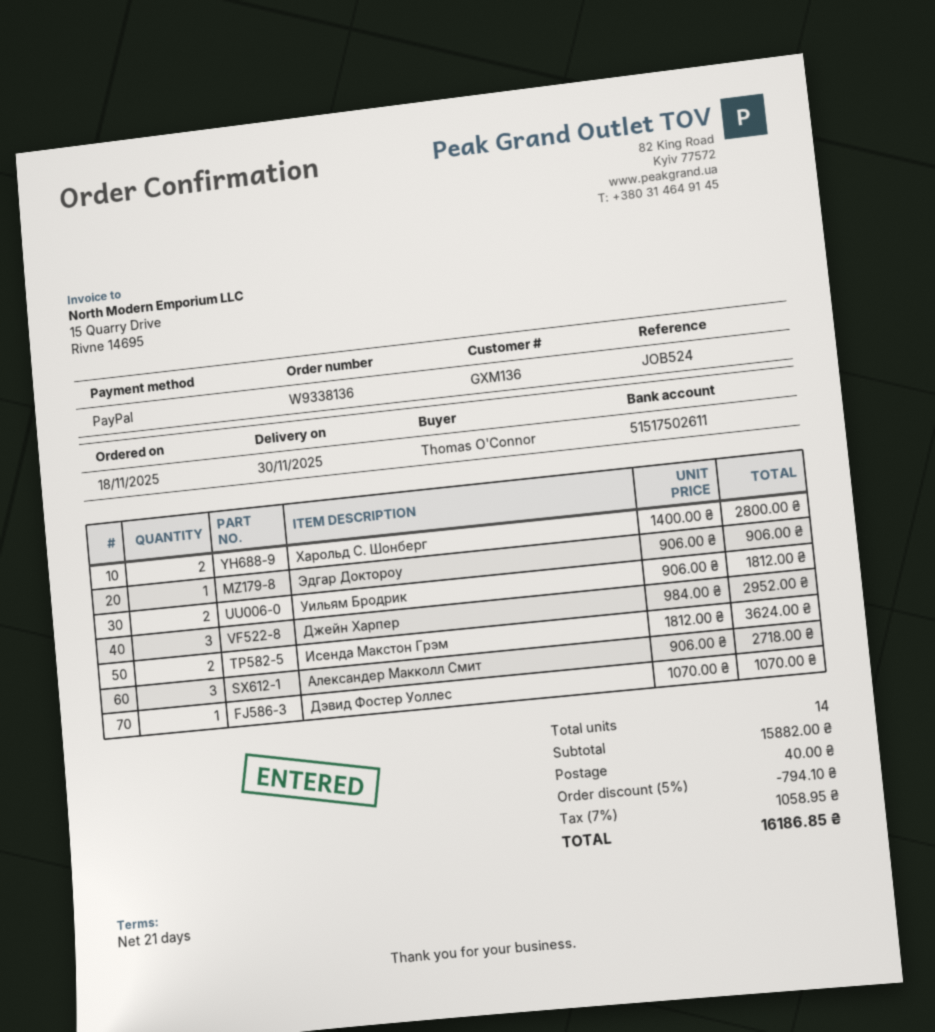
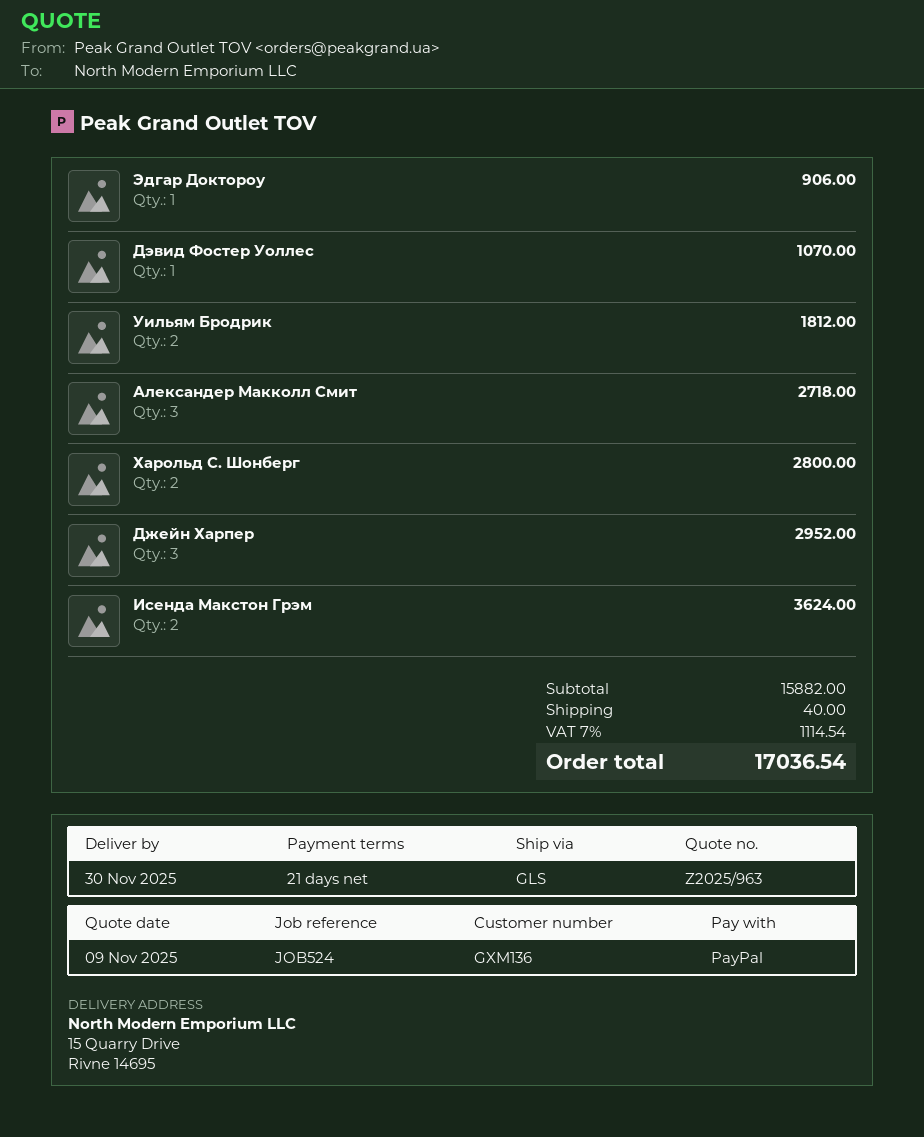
discount: 5% = 794.10 -> none
tax: 7% = 1058.95 -> 7% = 1114.54
total: 16186.85 -> 17036.54

